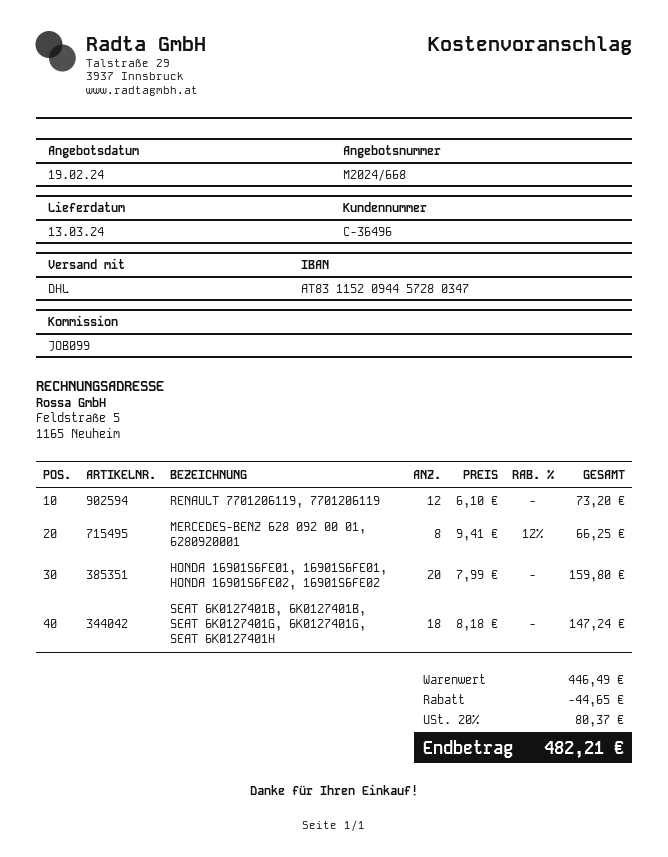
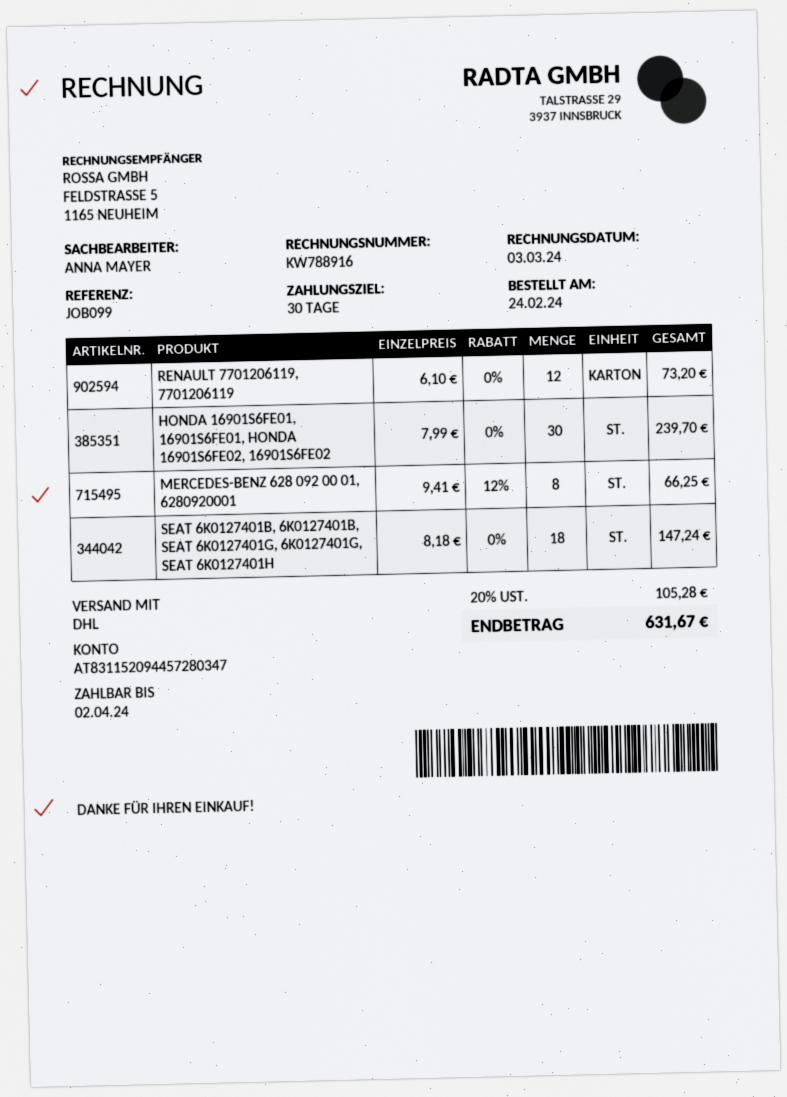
HONDA 16901S6FE01, 16901S6FE01, HONDA 16901S6FE02, 16901S6FE02: 20 x 7.99 = 159.80 -> 30 x 7.99 = 239.70
discount: 44.65 -> none
tax: 20% = 80.37 -> 20% = 105.28
total: 482.21 -> 631.67

